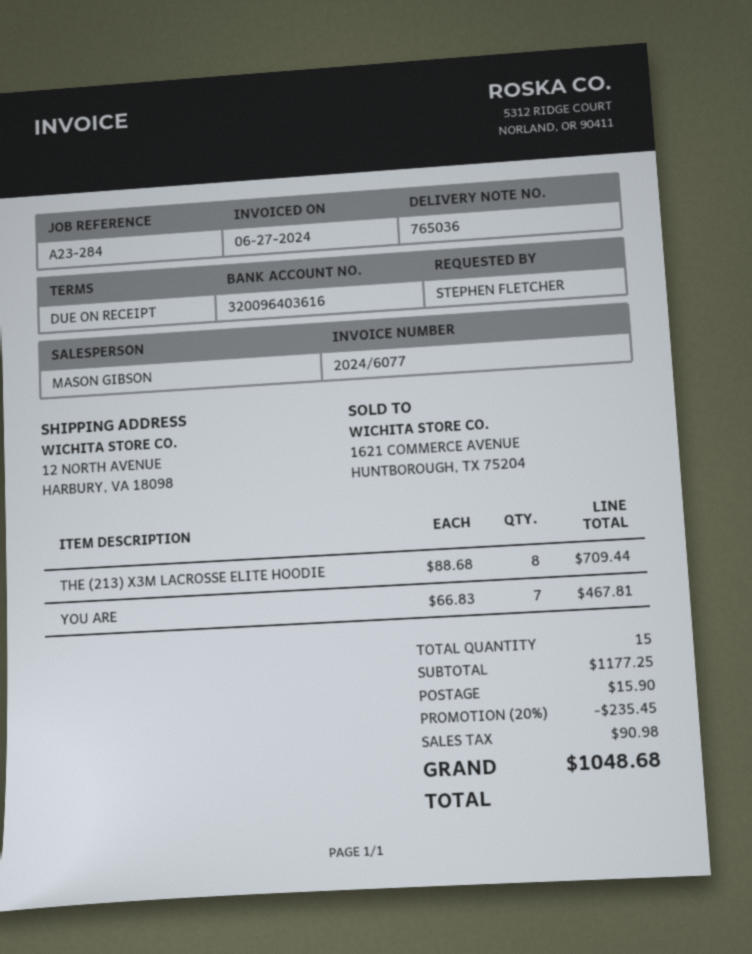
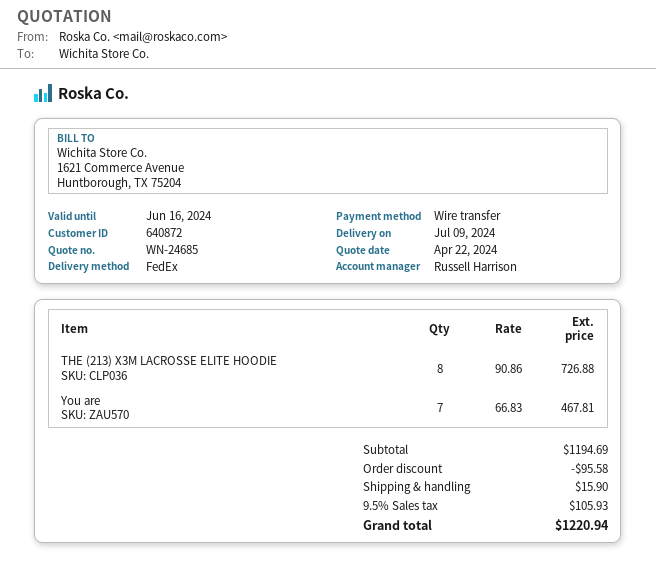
sales rep: MASON GIBSON -> Russell Harrison
THE (213) X3M LACROSSE ELITE HOODIE: 8 x 88.68 = 709.44 -> 8 x 90.86 = 726.88
subtotal: 1177.25 -> 1194.69
discount: 235.45 -> 95.58
tax: 90.98 -> 105.93
total: 1048.68 -> 1220.94

